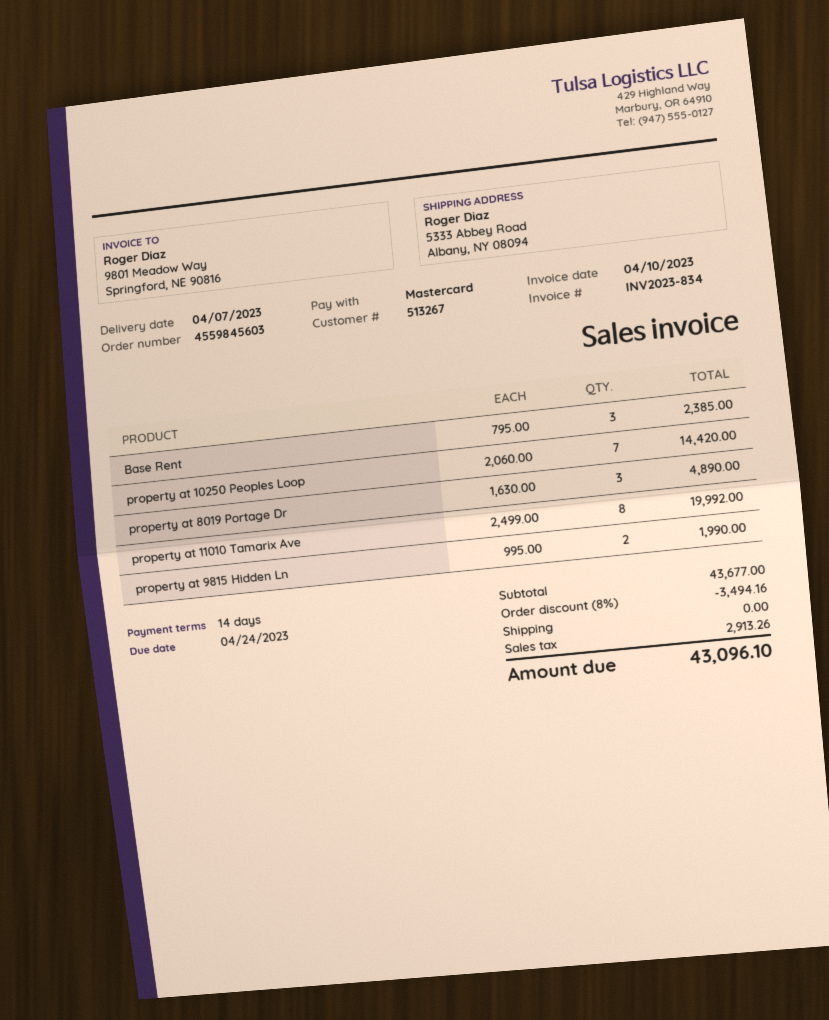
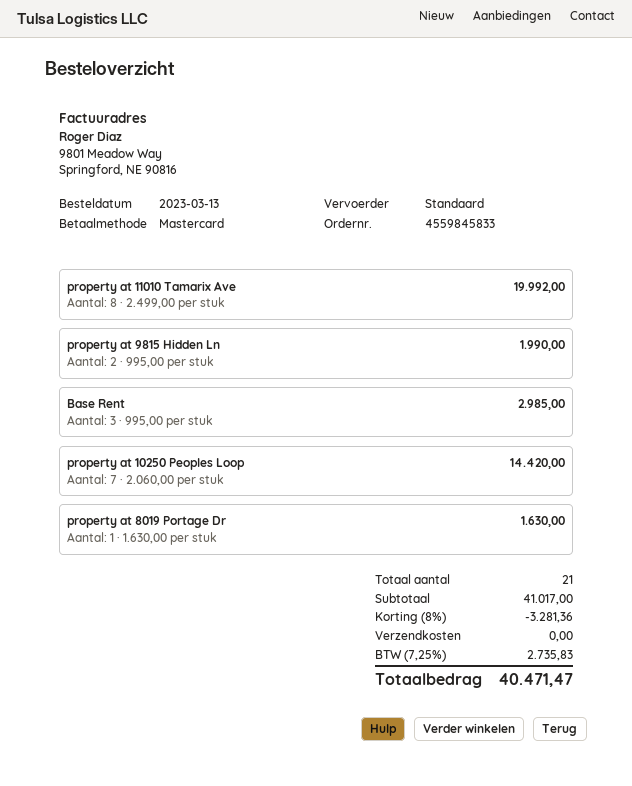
order number: 4559845603 -> 4559845833
Base Rent: 3 x 795.00 = 2385.00 -> 3 x 995.00 = 2985.00
property at 8019 Portage Dr: 3 x 1630.00 = 4890.00 -> 1 x 1630.00 = 1630.00
subtotal: 43677.00 -> 41017.00
discount: 8% = 3494.16 -> 8% = 3281.36
tax: 2913.26 -> 2735.83
total: 43096.10 -> 40471.47

